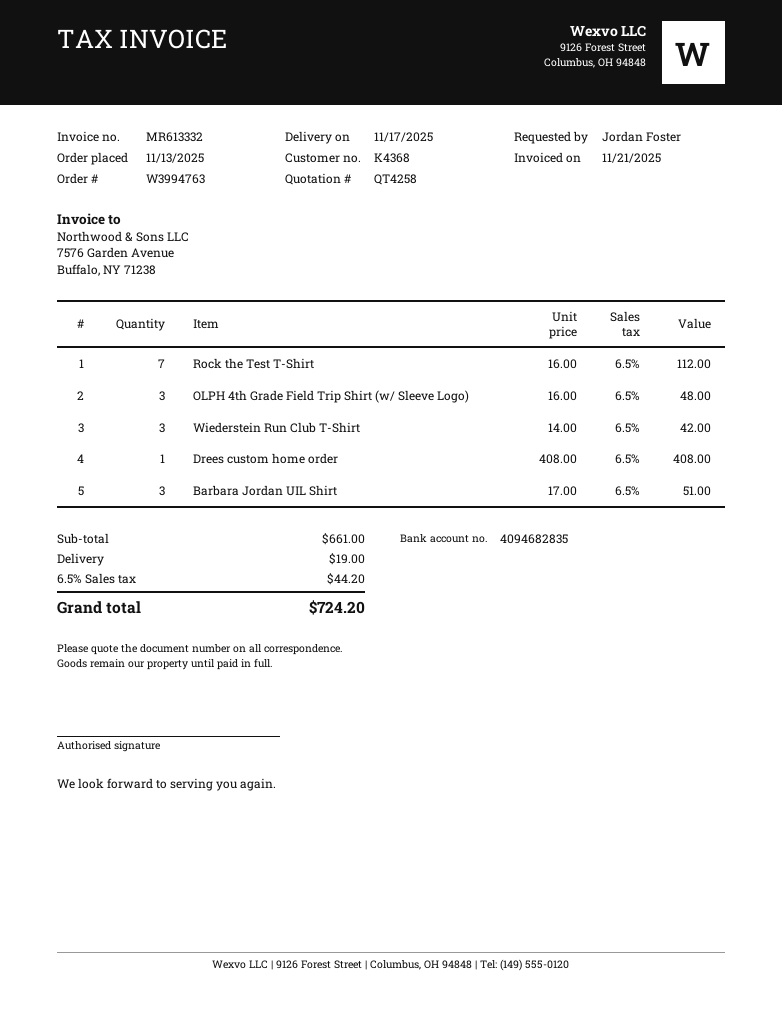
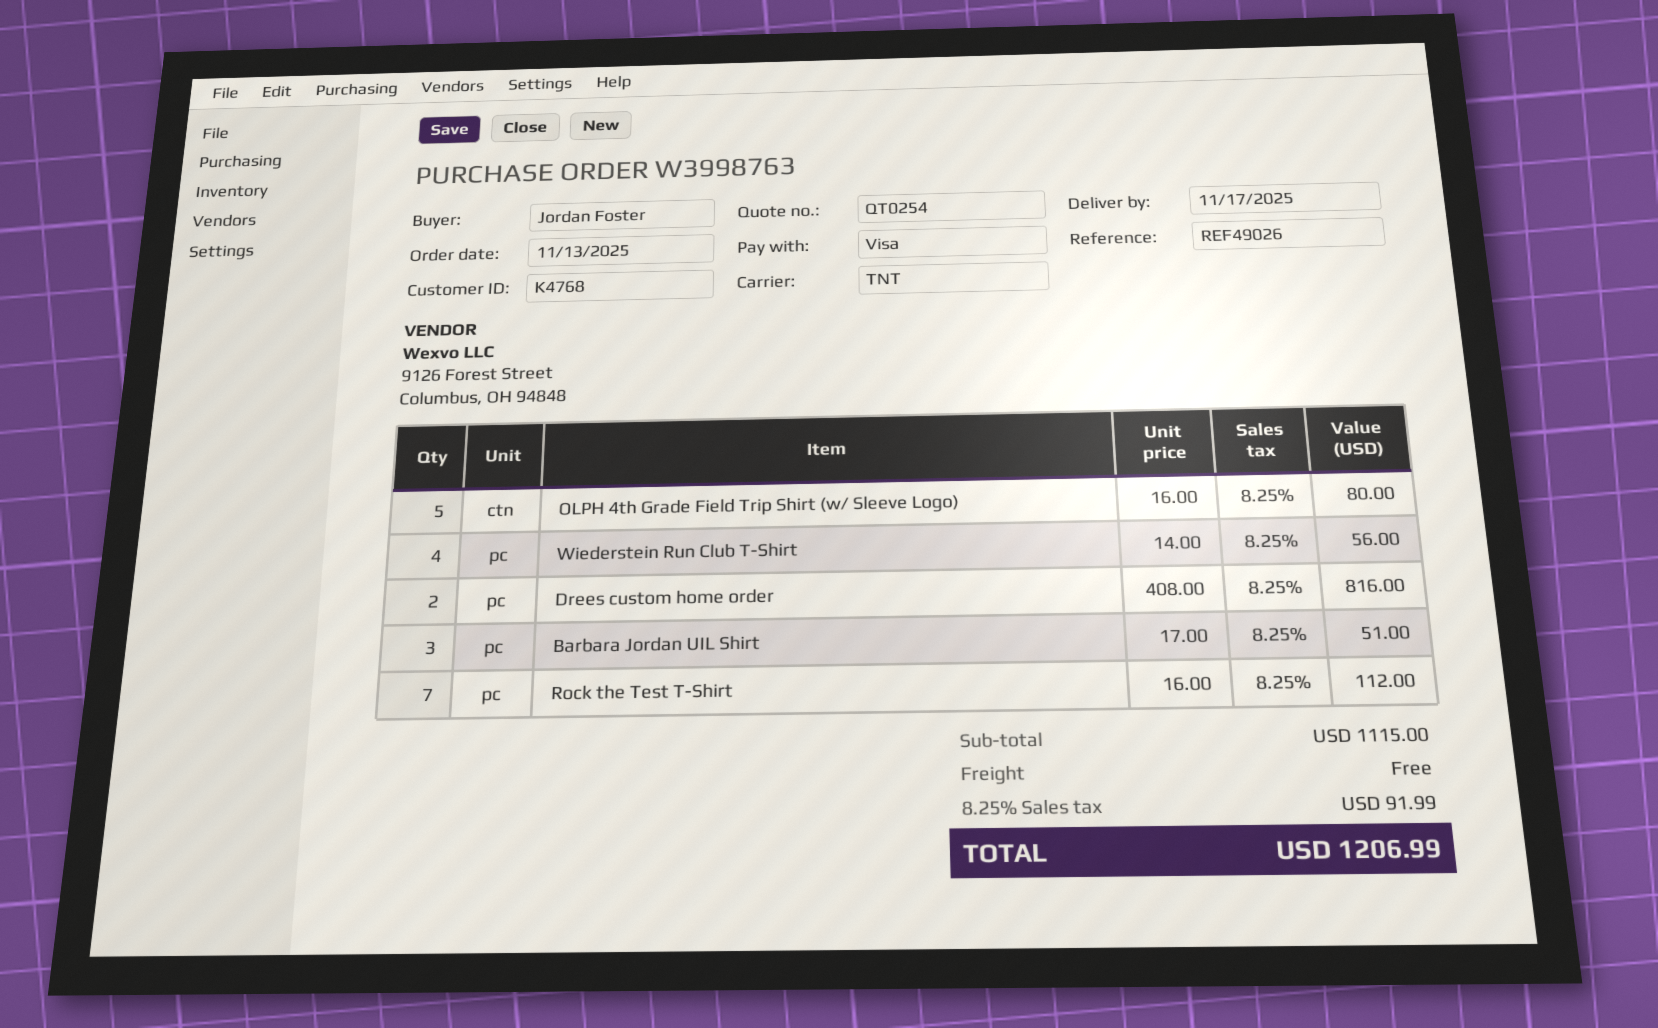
quote number: QT4258 -> QT0254
order number: W3994763 -> W3998763
customer number: K4368 -> K4768
OLPH 4th Grade Field Trip Shirt (w/ Sleeve Logo): 3 x 16.00 = 48.00 -> 5 x 16.00 = 80.00
Wiederstein Run Club T-Shirt: 3 x 14.00 = 42.00 -> 4 x 14.00 = 56.00
Drees custom home order: 1 x 408.00 = 408.00 -> 2 x 408.00 = 816.00
subtotal: 661.00 -> 1115.00
shipping: 19.00 -> 0.00
tax: 6.5% = 44.20 -> 8.25% = 91.99
total: 724.20 -> 1206.99

